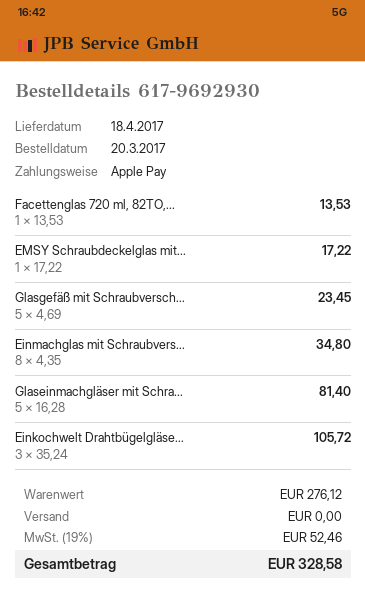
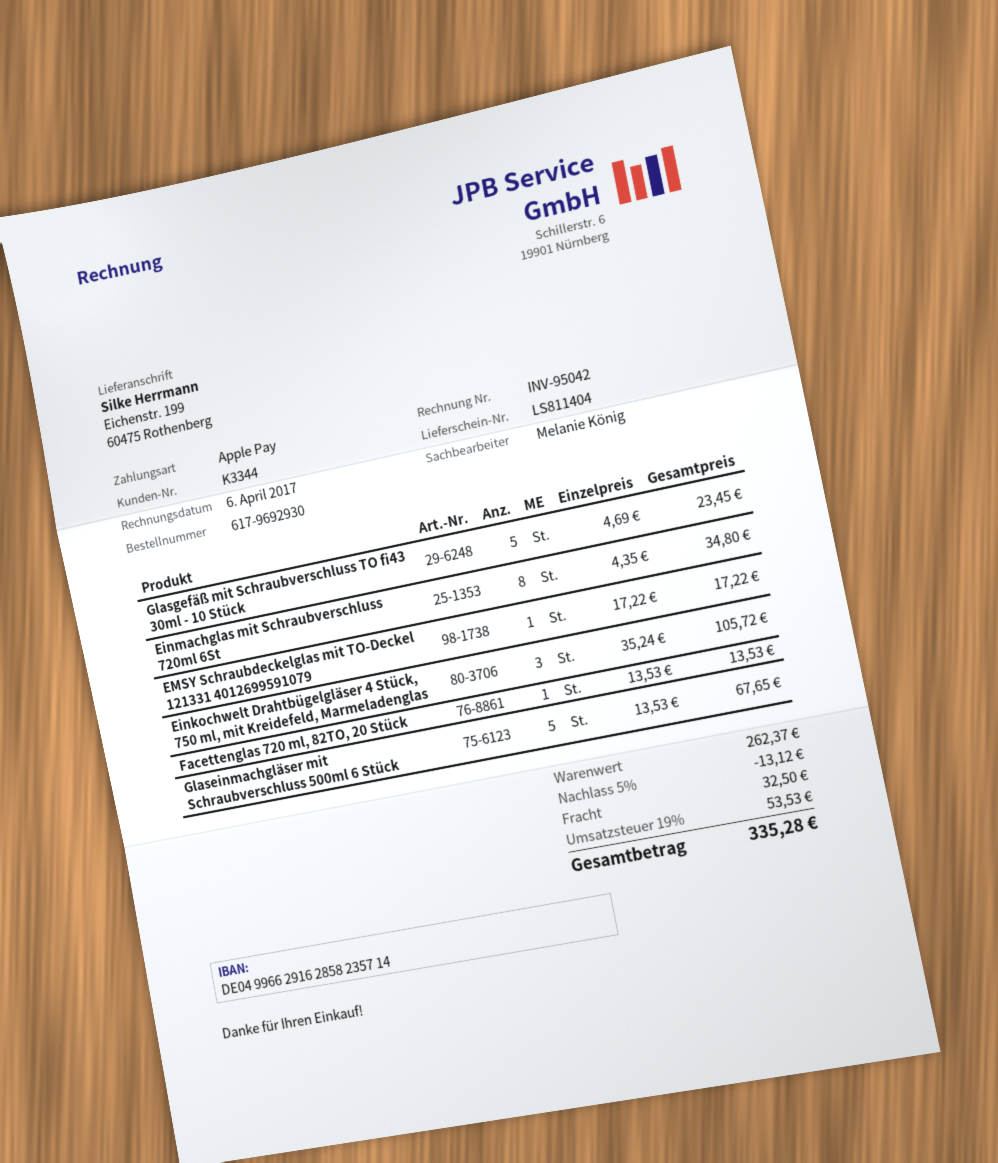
Glaseinmachgläser mit Schra...: 5 x 16.28 = 81.40 -> 5 x 13.53 = 67.65
subtotal: 276.12 -> 262.37
discount: none -> 5% = 13.12
shipping: 0.00 -> 32.50
tax: 19% = 52.46 -> 19% = 53.53
total: 328.58 -> 335.28

